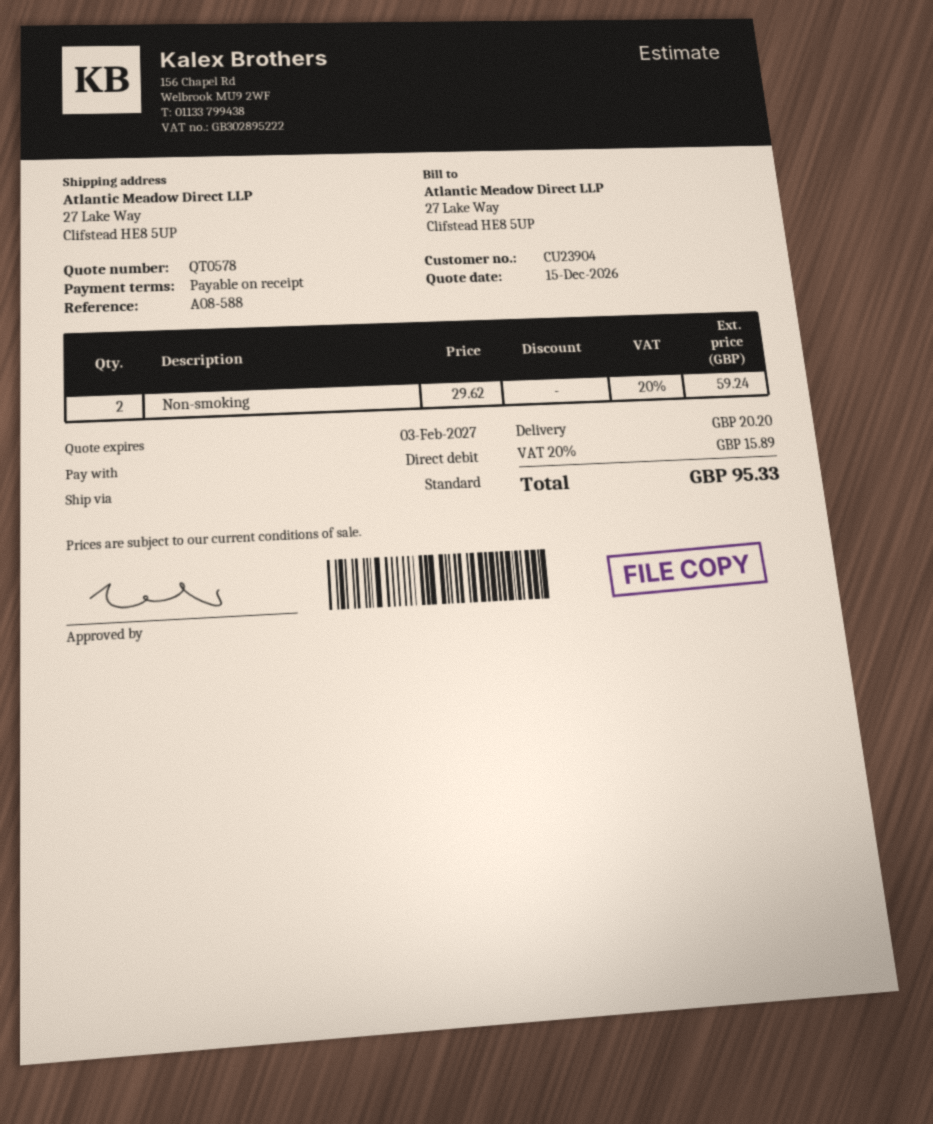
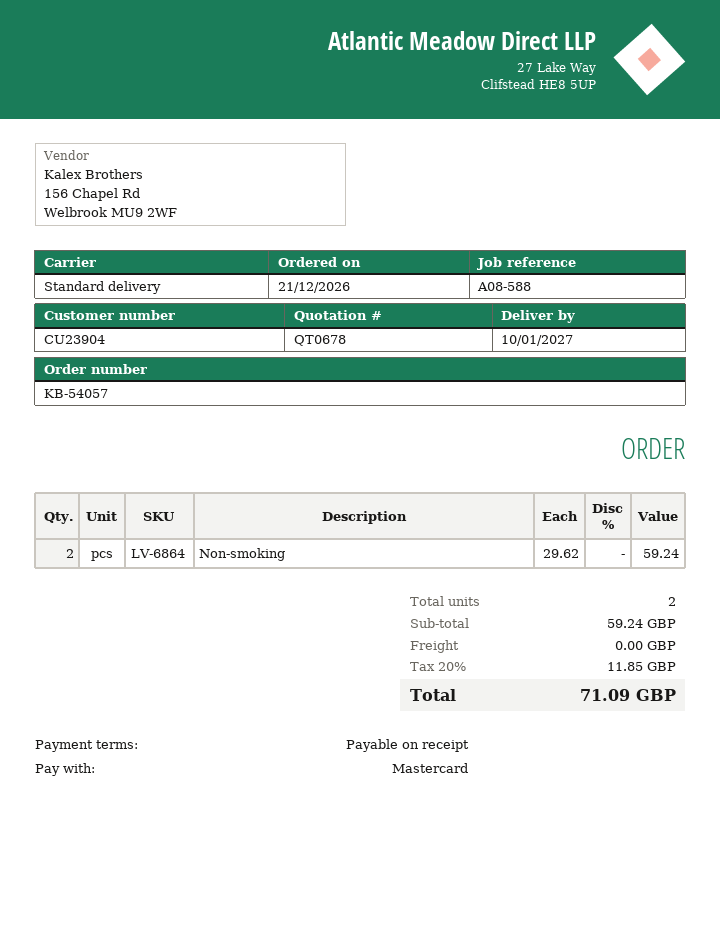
quote number: QT0578 -> QT0678
payment method: direct debit -> Mastercard
shipping: 20.20 -> 0.00
tax: 20% = 15.89 -> 20% = 11.85
total: 95.33 -> 71.09

